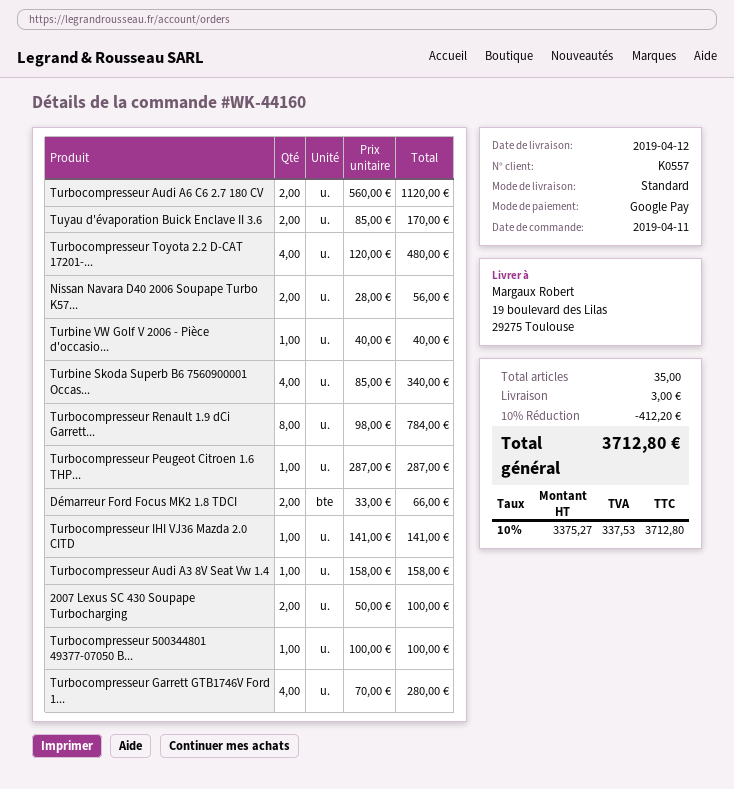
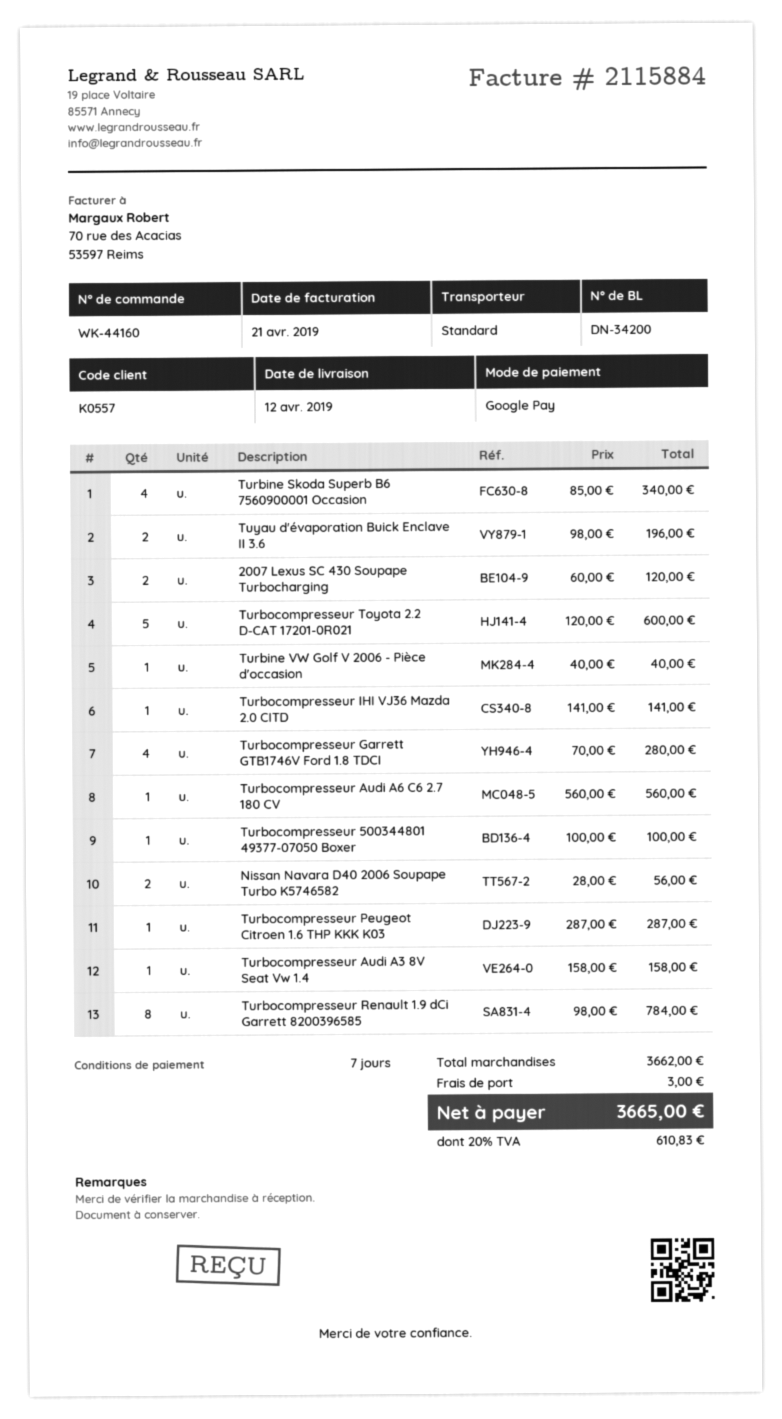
Turbocompresseur Audi A6 C6 2.7 180 CV: 2 x 560.00 = 1120.00 -> 1 x 560.00 = 560.00
Tuyau d'évaporation Buick Enclave II 3.6: 2 x 85.00 = 170.00 -> 2 x 98.00 = 196.00
Turbocompresseur Toyota 2.2 D-CAT 17201-...: 4 x 120.00 = 480.00 -> 5 x 120.00 = 600.00
Démarreur Ford Focus MK2 1.8 TDCI: 2 x 33.00 = 66.00 -> none
2007 Lexus SC 430 Soupape Turbocharging: 2 x 50.00 = 100.00 -> 2 x 60.00 = 120.00
discount: 10% = 412.20 -> none
tax: 10% = 337.53 -> 20% = 610.83
total: 3712.80 -> 3665.00

